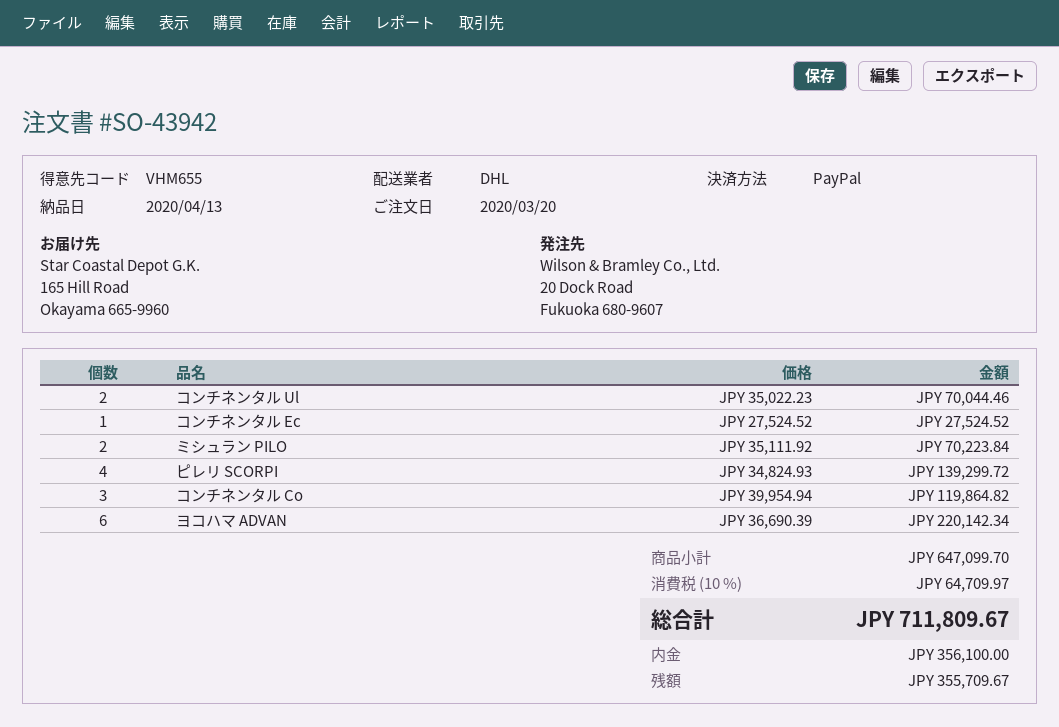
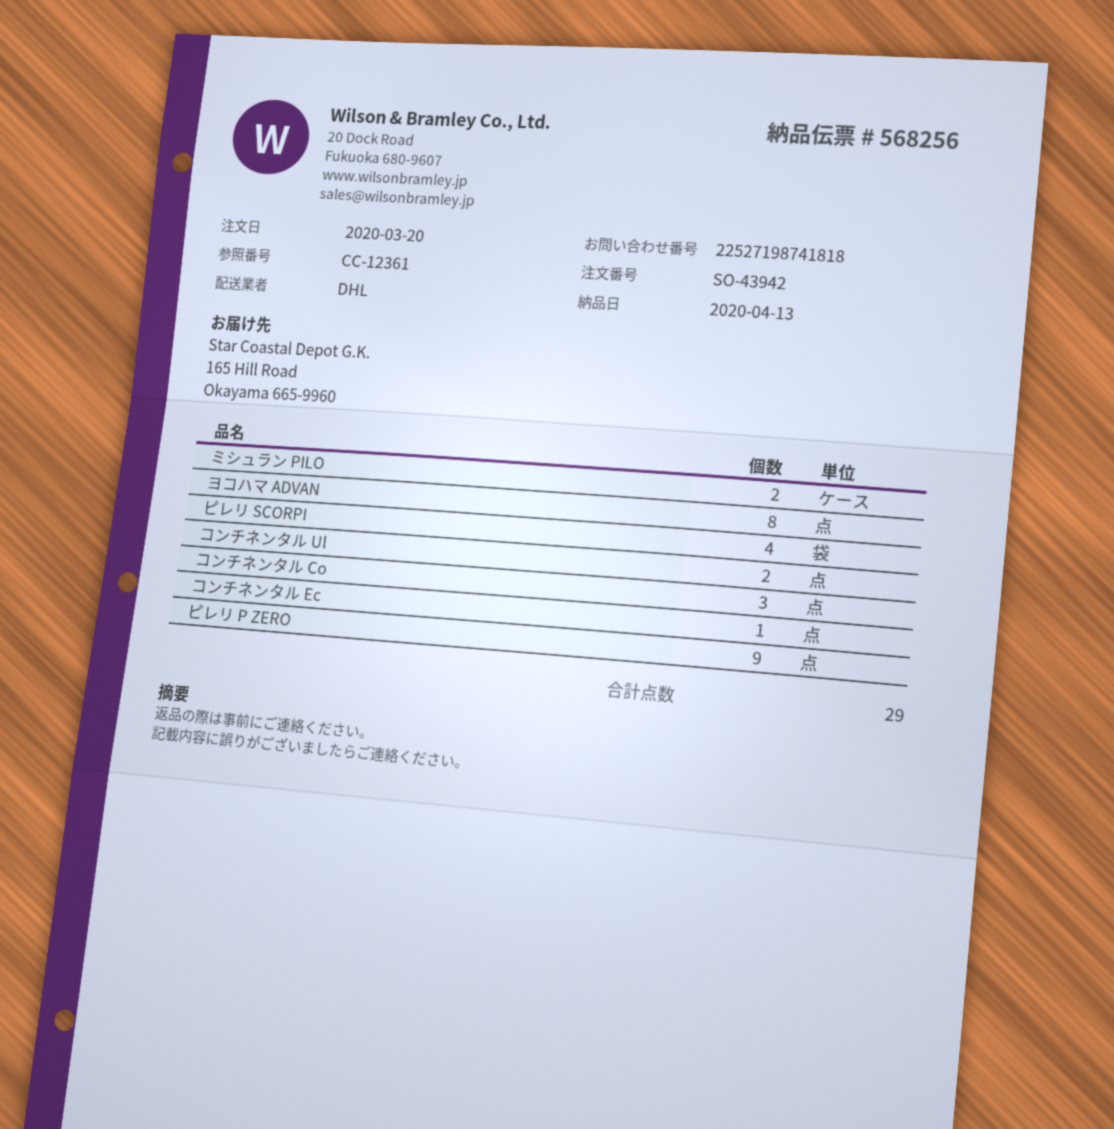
ヨコハマ ADVAN: 6 -> 8
ピレリ P ZERO: none -> 9

